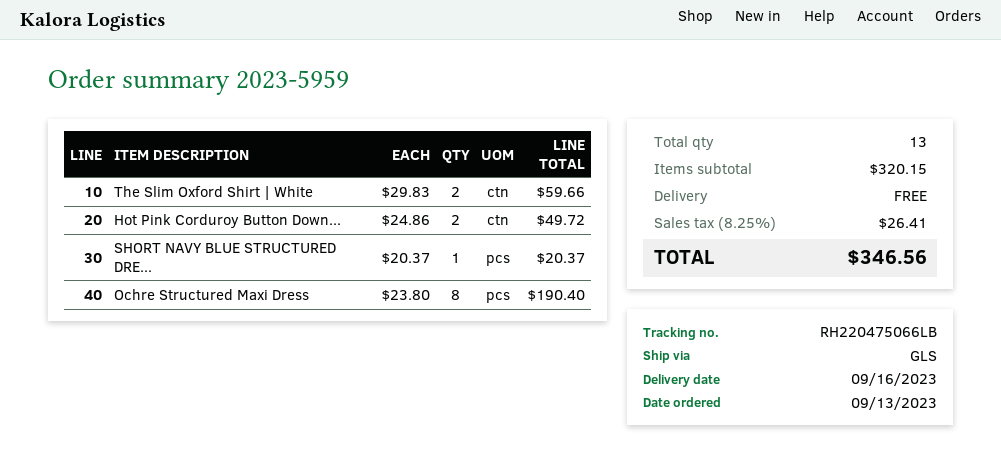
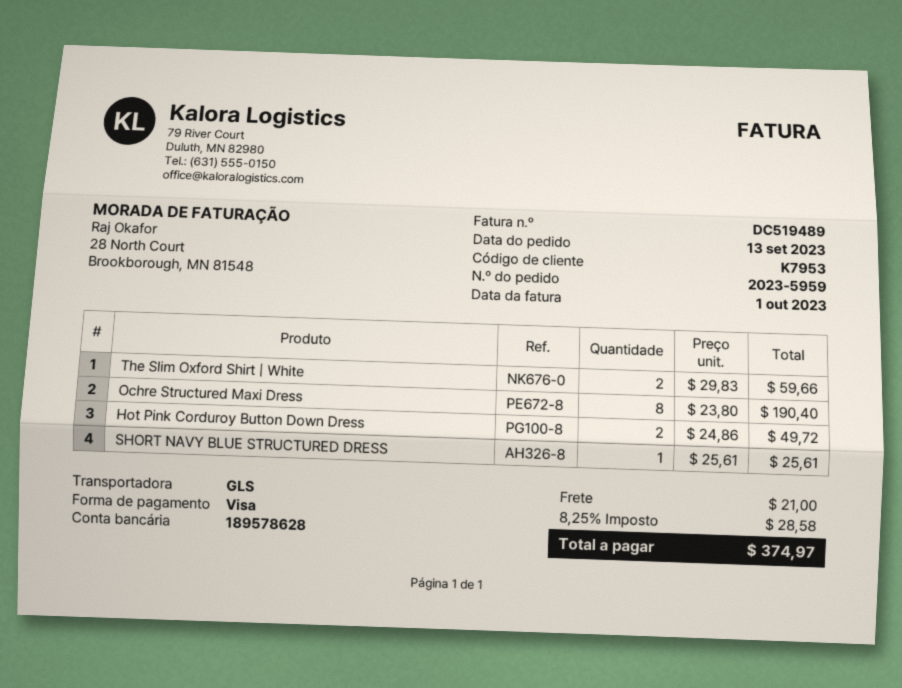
SHORT NAVY BLUE STRUCTURED DRE...: 1 x 20.37 = 20.37 -> 1 x 25.61 = 25.61
shipping: 0.00 -> 21.00
tax: 8.25% = 26.41 -> 8.25% = 28.58
total: 346.56 -> 374.97

